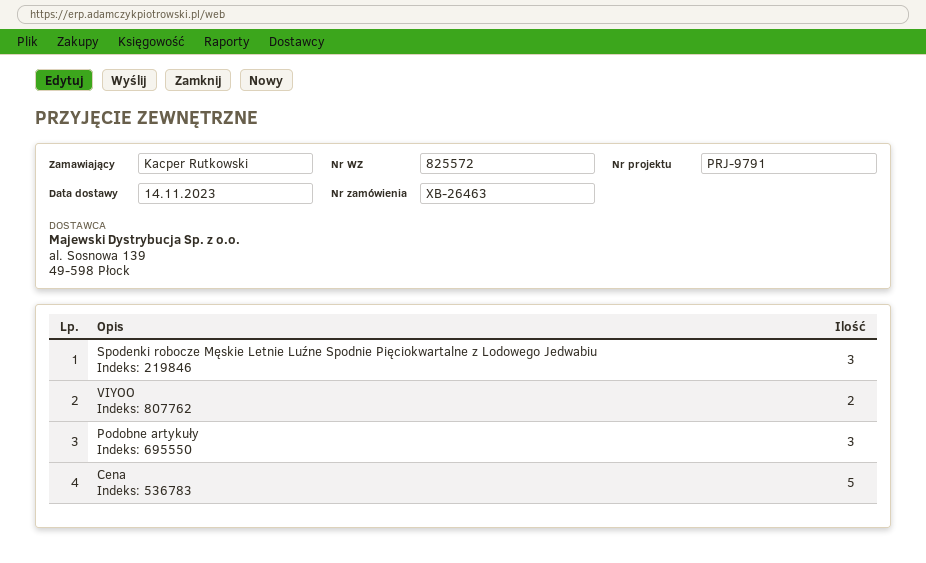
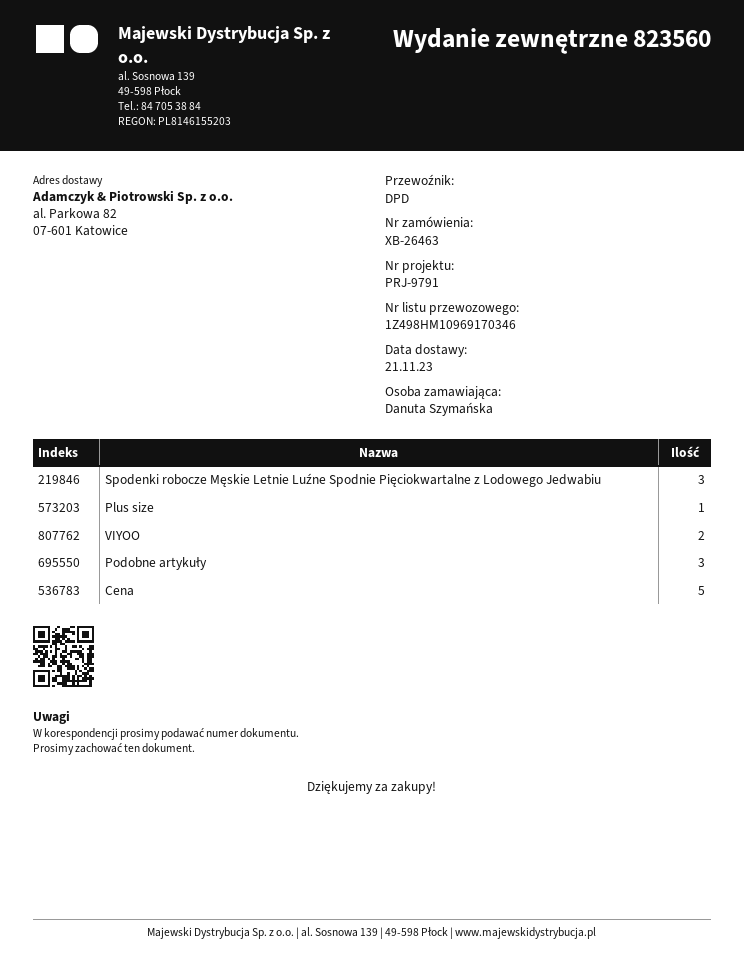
delivery note number: 825572 -> 823560
delivery date: 2023-11-14 -> 2023-11-21
ordered by: Kacper Rutkowski -> Danuta Szymańska
Plus size: none -> 1

